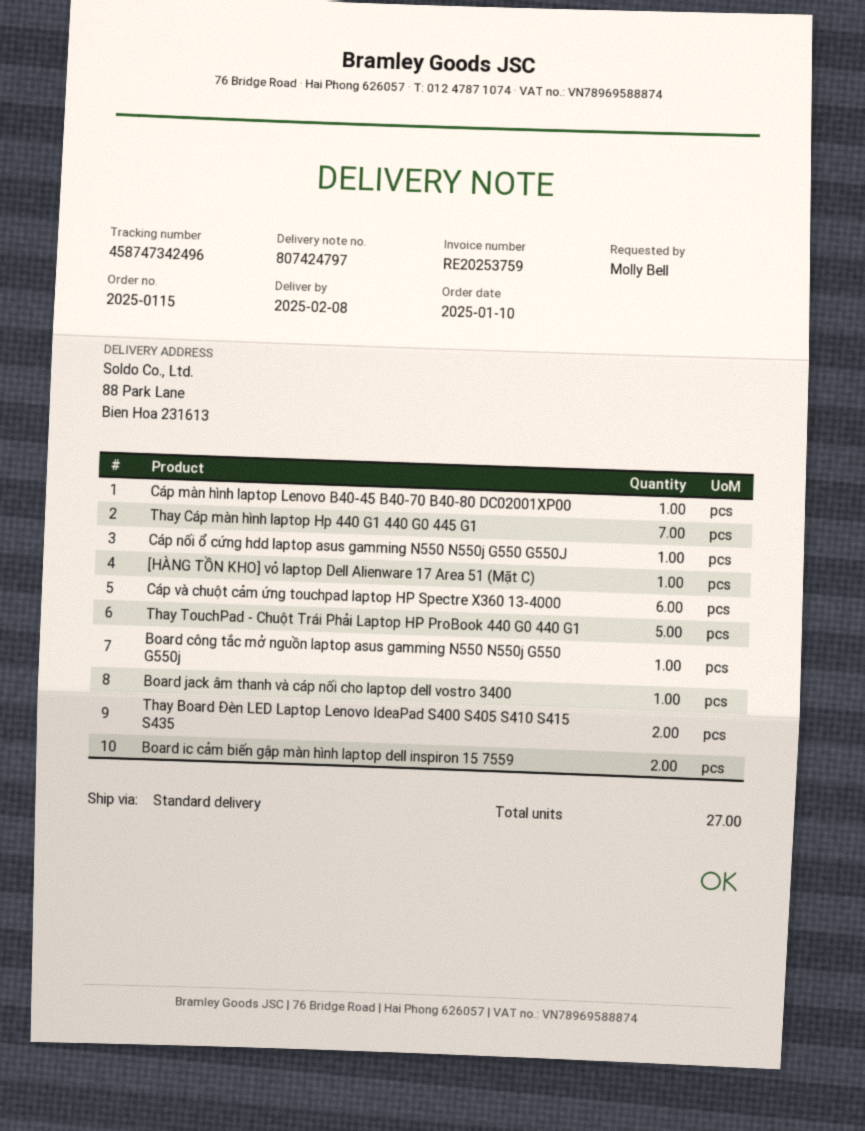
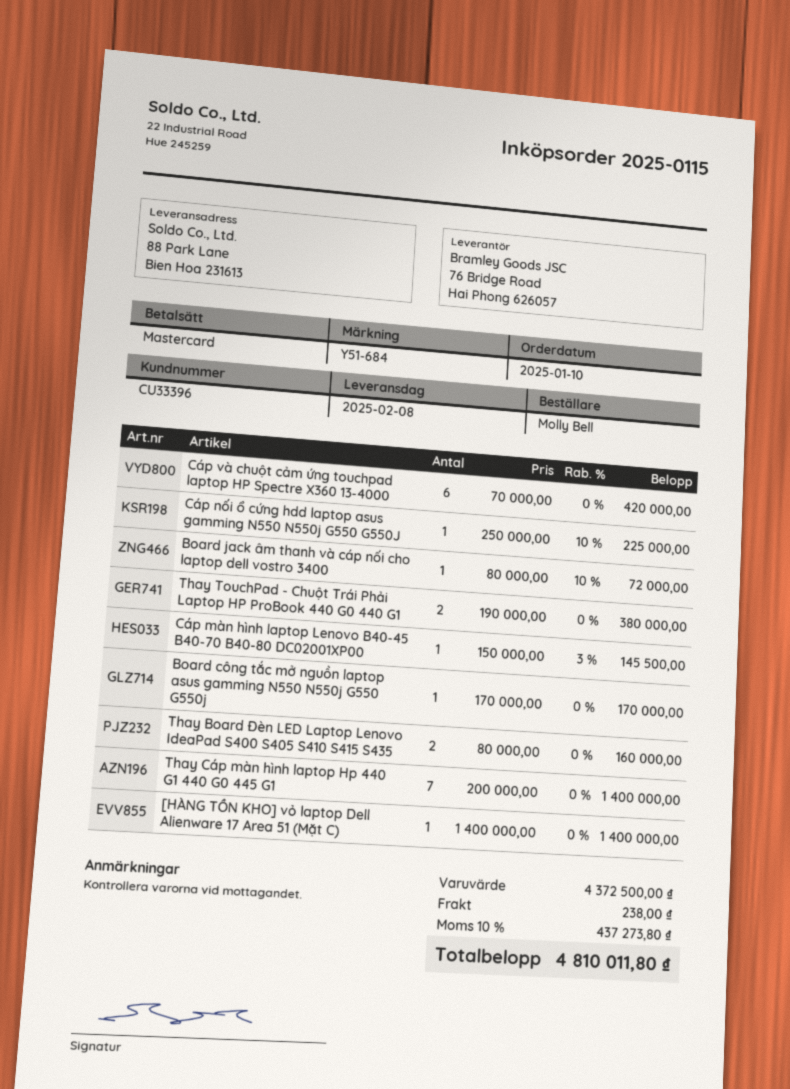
Thay TouchPad - Chuột Trái Phải Laptop HP ProBook 440 G0 440 G1: 5 -> 2
Board ic cảm biến gập màn hình laptop dell inspiron 15 7559: 2 -> none

